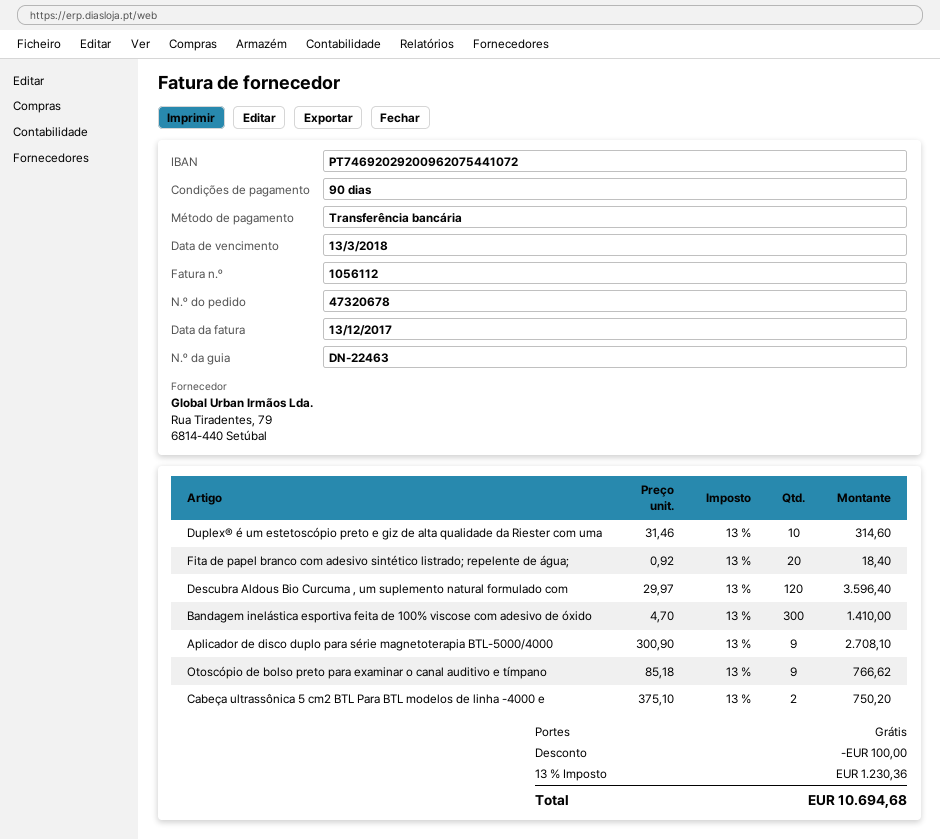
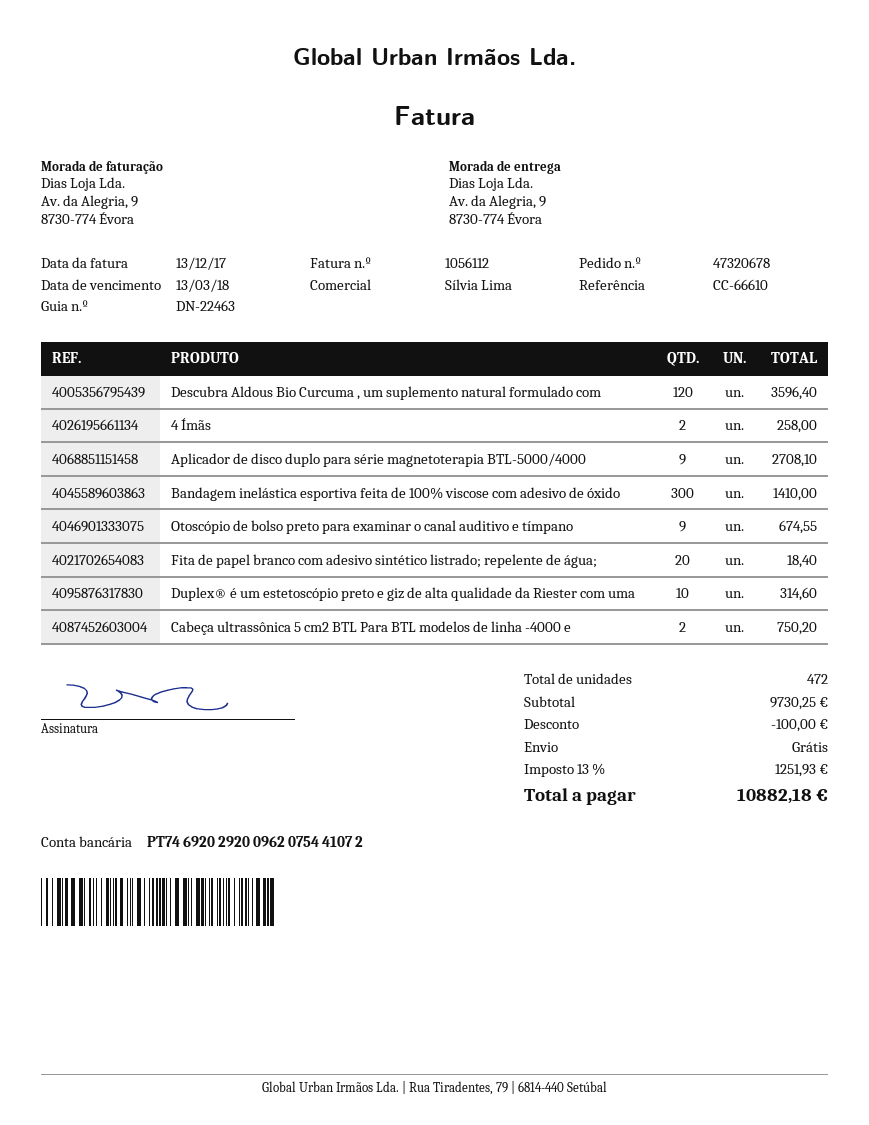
Otoscópio de bolso preto para examinar o canal auditivo e tímpano: 9 for 766.62 -> 9 for 674.55
4 Ímãs: none -> 2 for 258.00
tax: 13% = 1230.36 -> 13% = 1251.93
total: 10694.68 -> 10882.18

